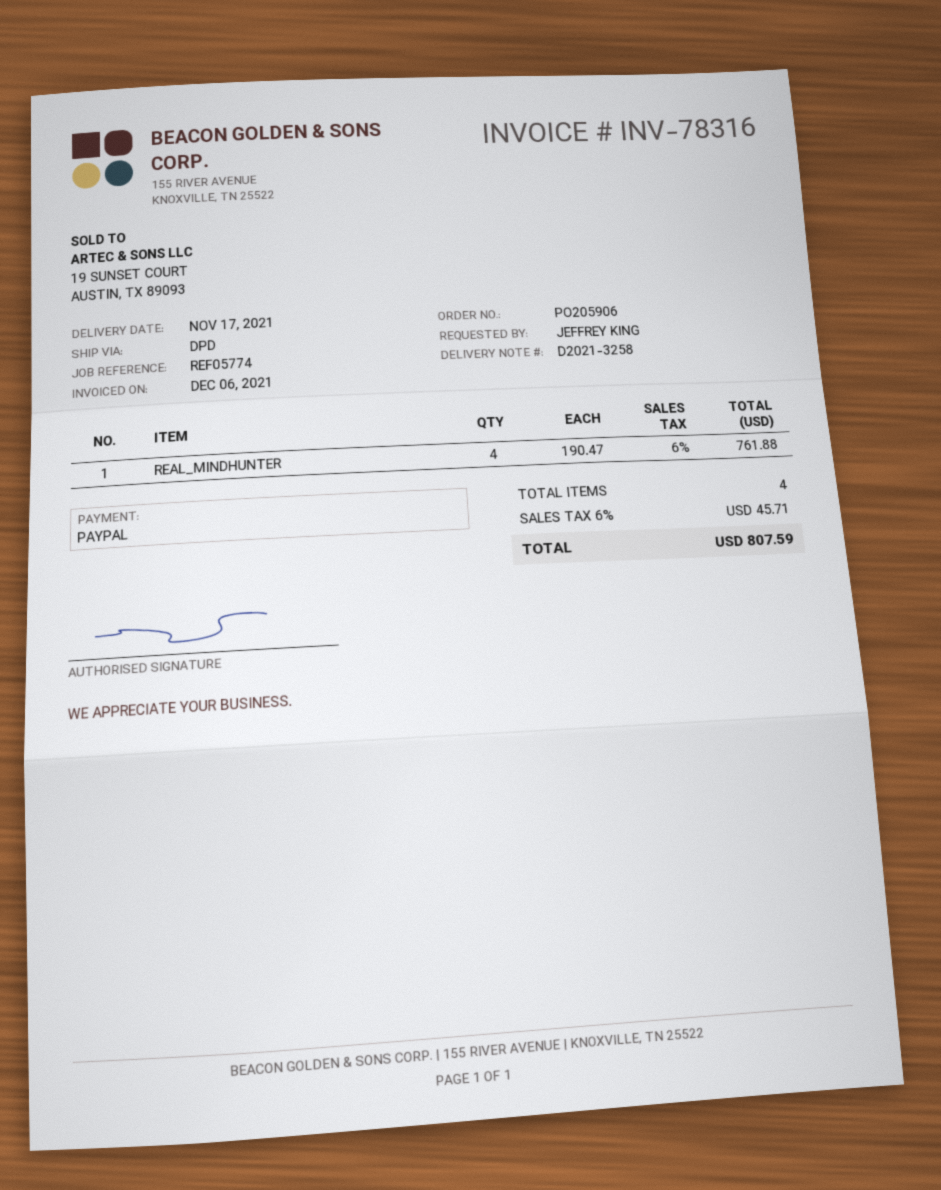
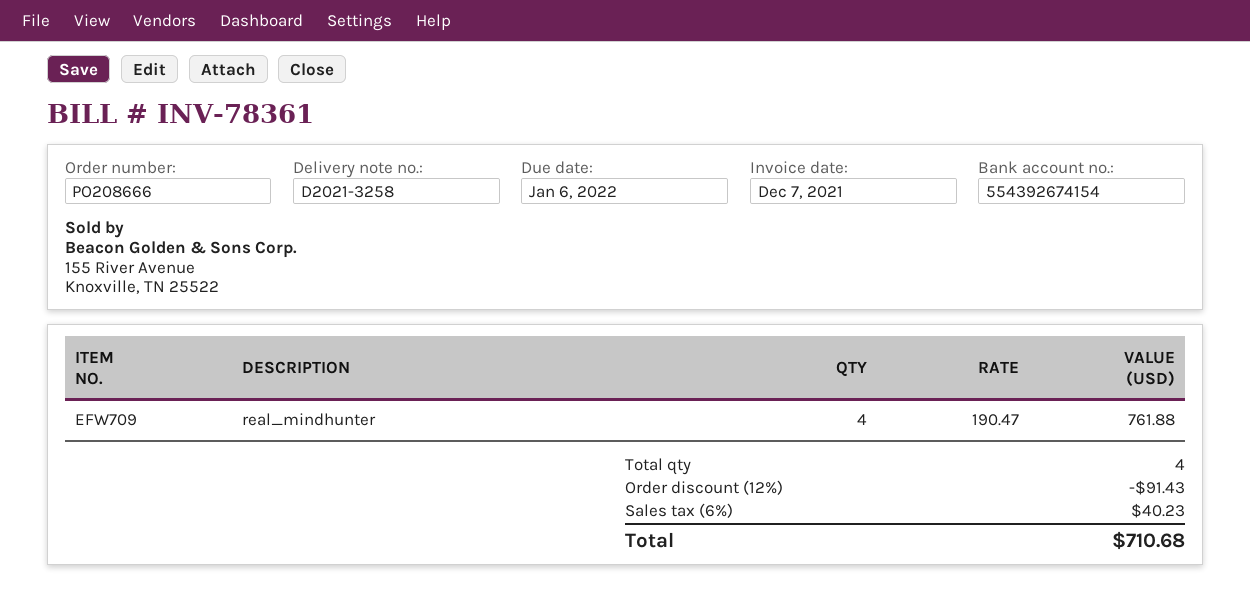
order number: PO205906 -> PO208666
invoice number: INV-78316 -> INV-78361
invoice date: 2021-12-06 -> 2021-12-07
discount: none -> 12% = 91.43
tax: 6% = 45.71 -> 6% = 40.23
total: 807.59 -> 710.68

